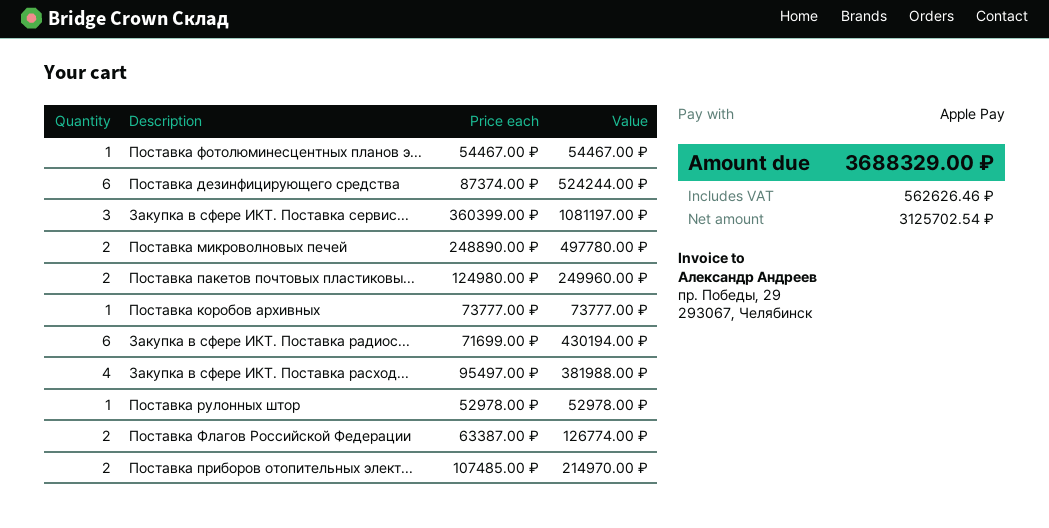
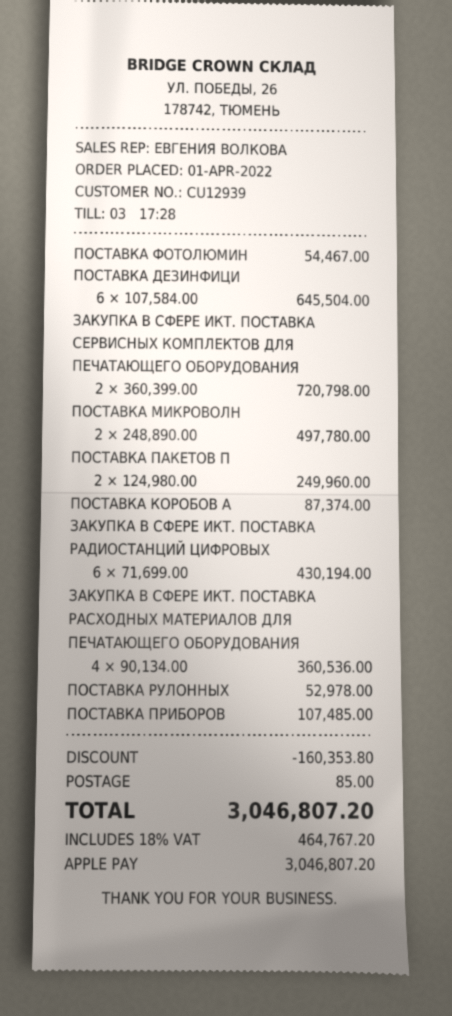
Поставка дезинфицирующего средства: 6 x 87374.00 = 524244.00 -> 6 x 107584.00 = 645504.00
Закупка в сфере ИКТ. Поставка сервис...: 3 x 360399.00 = 1081197.00 -> 2 x 360399.00 = 720798.00
Поставка коробов архивных: 1 x 73777.00 = 73777.00 -> 1 x 87374.00 = 87374.00
Закупка в сфере ИКТ. Поставка расход...: 4 x 95497.00 = 381988.00 -> 4 x 90134.00 = 360536.00
Поставка Флагов Российской Федерации: 2 x 63387.00 = 126774.00 -> none
Поставка приборов отопительных элект...: 2 x 107485.00 = 214970.00 -> 1 x 107485.00 = 107485.00
discount: none -> 160353.80
shipping: none -> 85.00
tax: 562626.46 -> 464767.20
total: 3688329.00 -> 3046807.20

